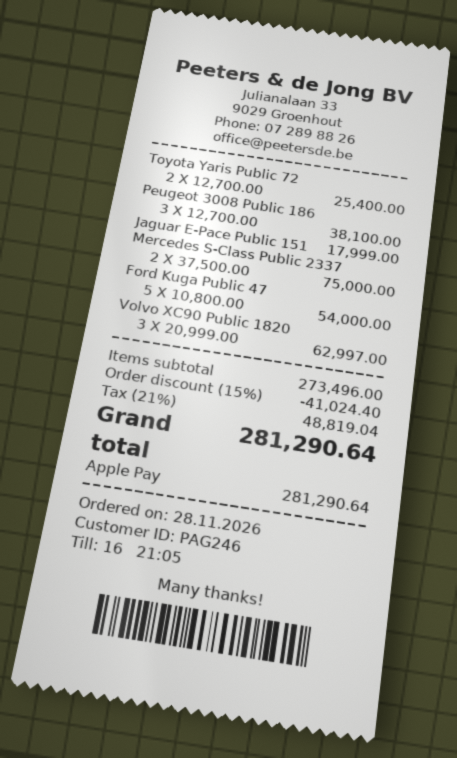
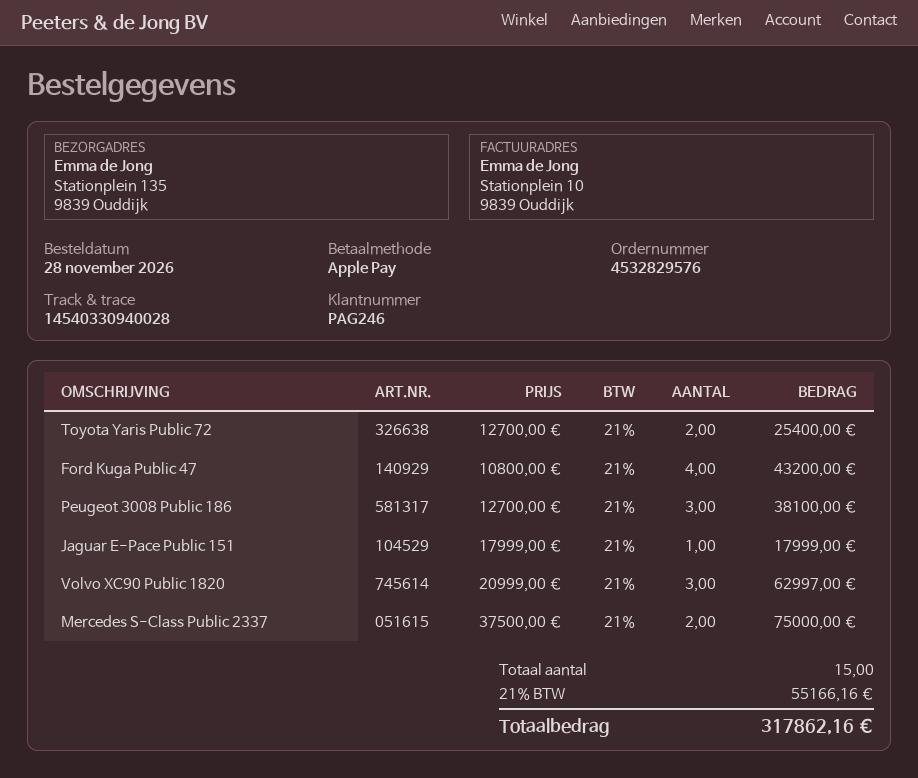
Ford Kuga Public 47: 5 x 10800.00 = 54000.00 -> 4 x 10800.00 = 43200.00
discount: 15% = 41024.40 -> none
tax: 21% = 48819.04 -> 21% = 55166.16
total: 281290.64 -> 317862.16

